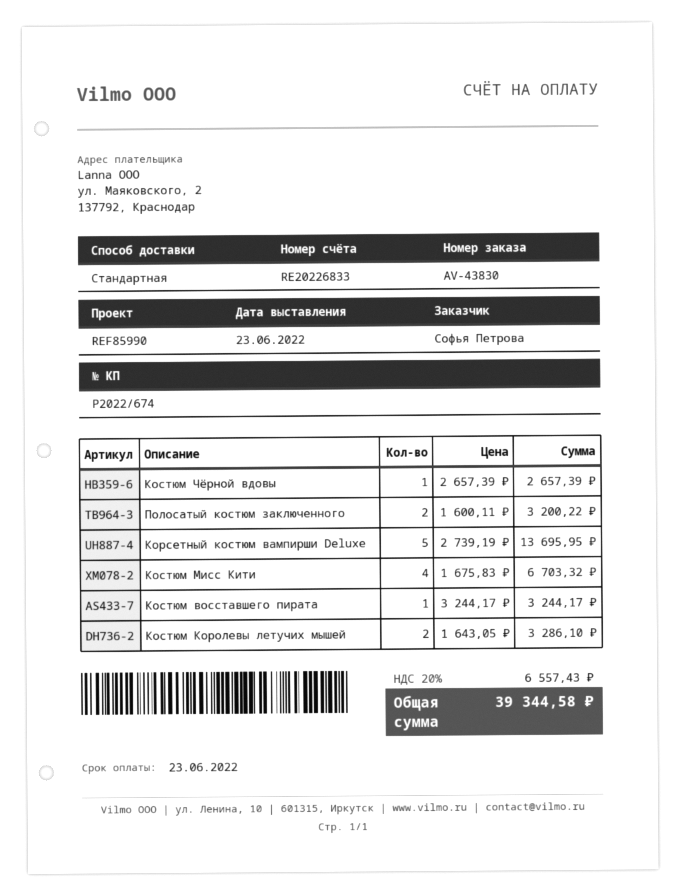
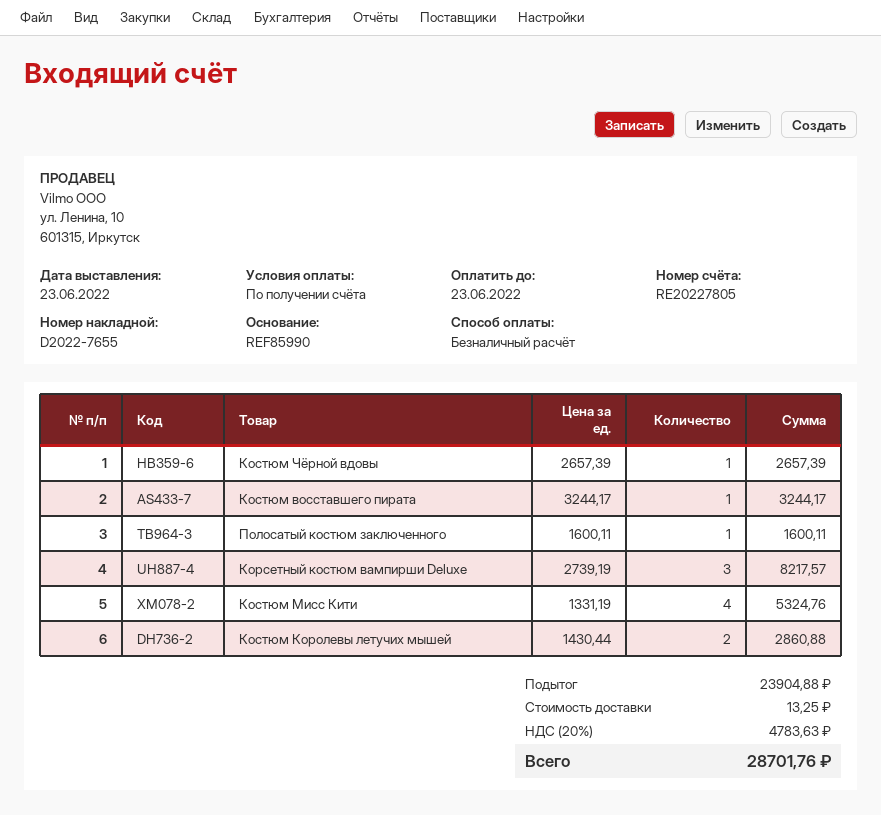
invoice number: RE20226833 -> RE20227805
Полосатый костюм заключенного: 2 x 1600.11 = 3200.22 -> 1 x 1600.11 = 1600.11
Корсетный костюм вампирши Deluxe: 5 x 2739.19 = 13695.95 -> 3 x 2739.19 = 8217.57
Костюм Мисс Кити: 4 x 1675.83 = 6703.32 -> 4 x 1331.19 = 5324.76
Костюм Королевы летучих мышей: 2 x 1643.05 = 3286.10 -> 2 x 1430.44 = 2860.88
shipping: none -> 13.25
tax: 20% = 6557.43 -> 20% = 4783.63
total: 39344.58 -> 28701.76

